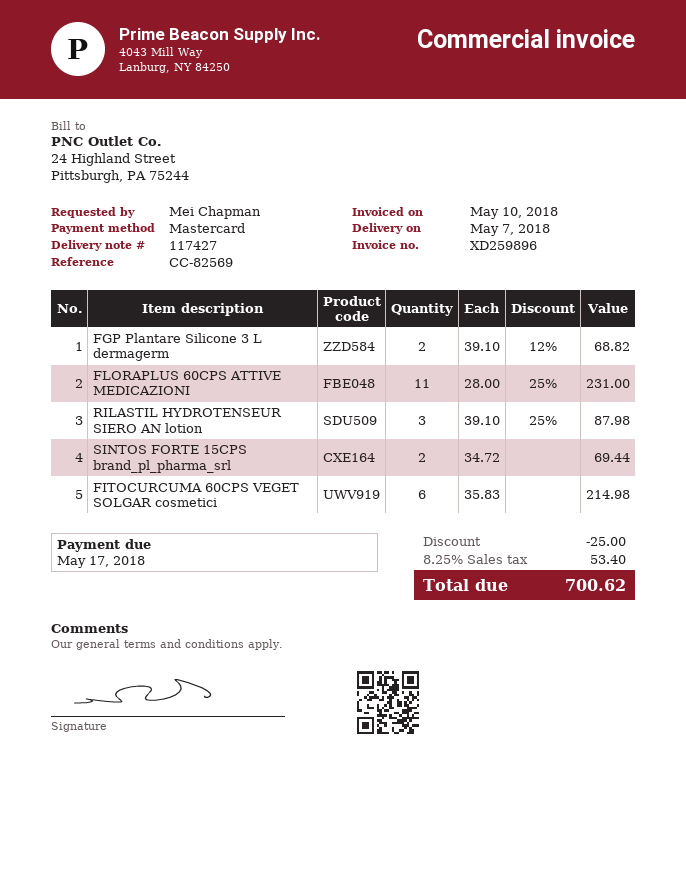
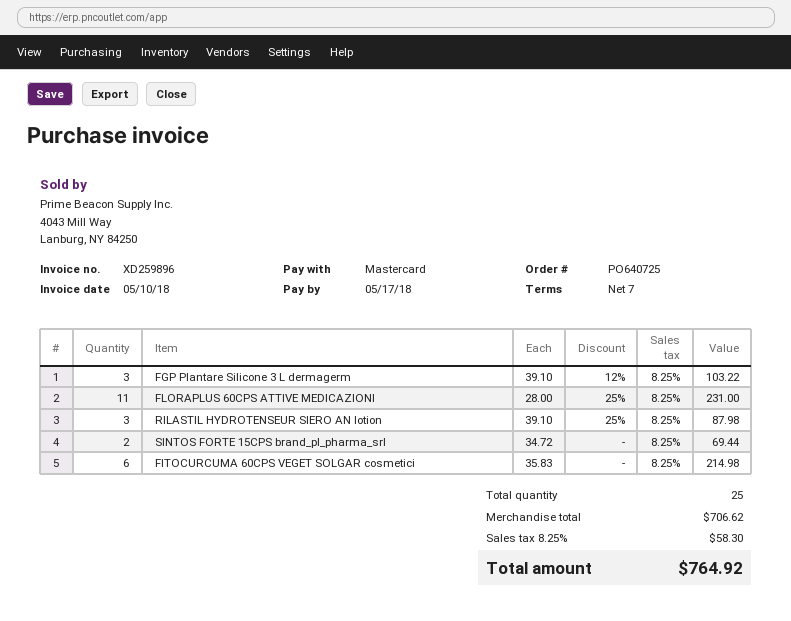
FGP Plantare Silicone 3 L dermagerm: 2 x 39.10 - 12% = 68.82 -> 3 x 39.10 - 12% = 103.22
discount: 25.00 -> none
tax: 8.25% = 53.40 -> 8.25% = 58.30
total: 700.62 -> 764.92

